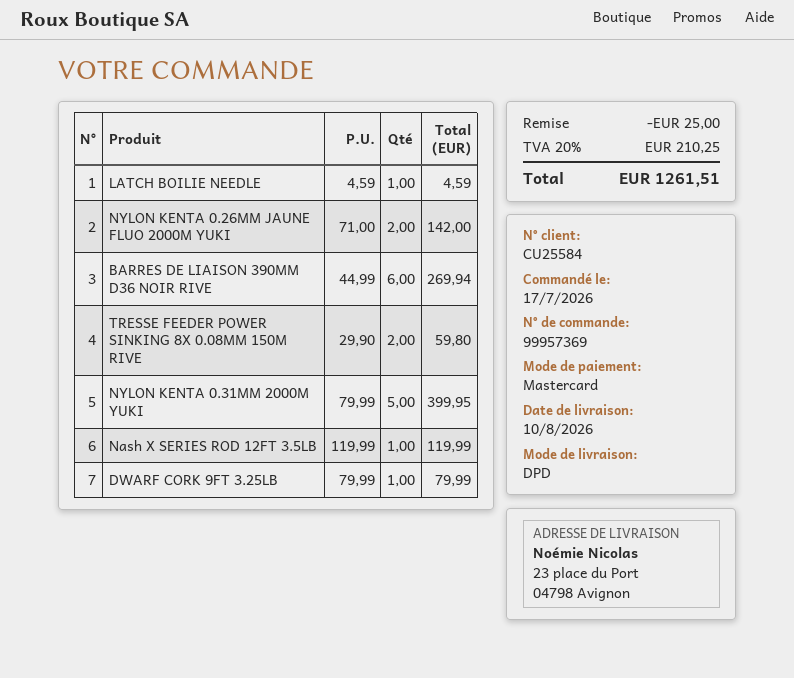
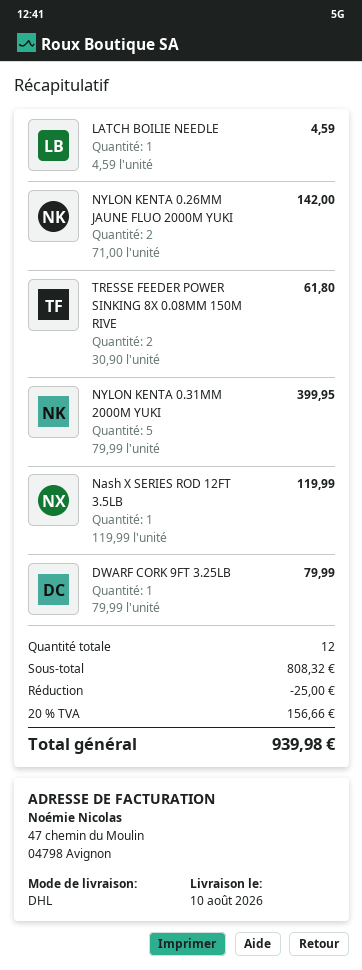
shipping method: DPD -> DHL
BARRES DE LIAISON 390MM D36 NOIR RIVE: 6 x 44.99 = 269.94 -> none
TRESSE FEEDER POWER SINKING 8X 0.08MM 150M RIVE: 2 x 29.90 = 59.80 -> 2 x 30.90 = 61.80
tax: 20% = 210.25 -> 20% = 156.66
total: 1261.51 -> 939.98

